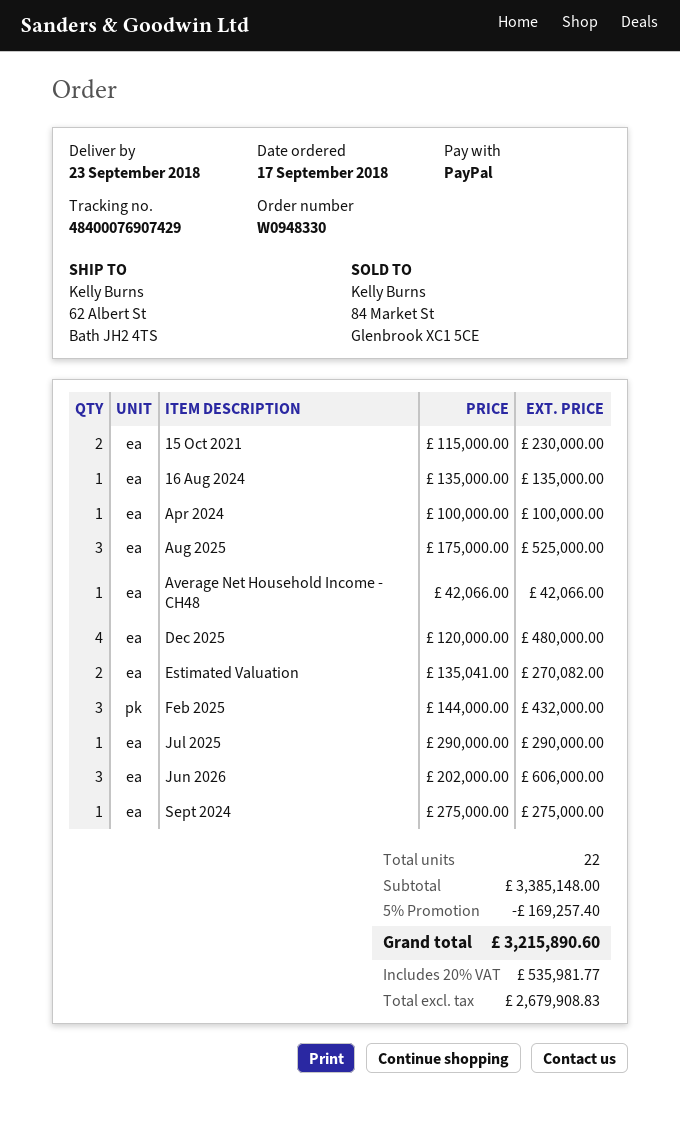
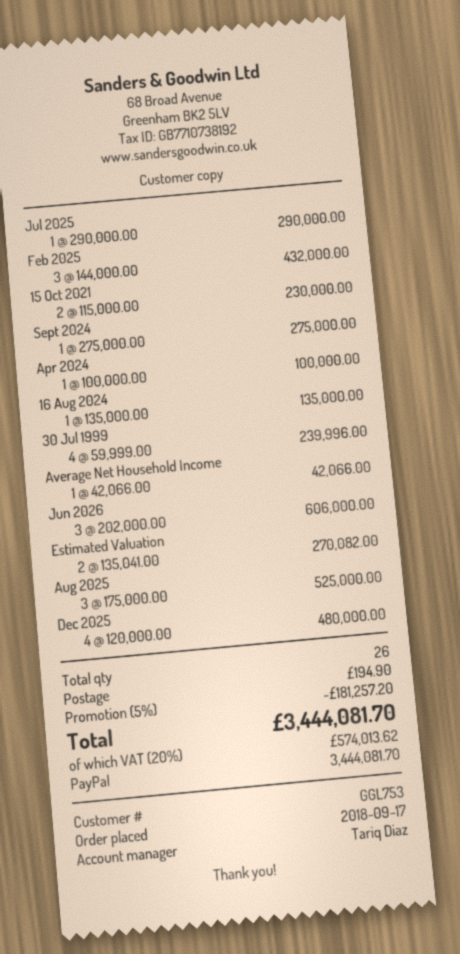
30 Jul 1999: none -> 4 x 59999.00 = 239996.00
total quantity: 22 -> 26
discount: 5% = 169257.40 -> 5% = 181257.20
shipping: none -> 194.90
tax: 20% = 535981.77 -> 20% = 574013.62
total: 3215890.60 -> 3444081.70

